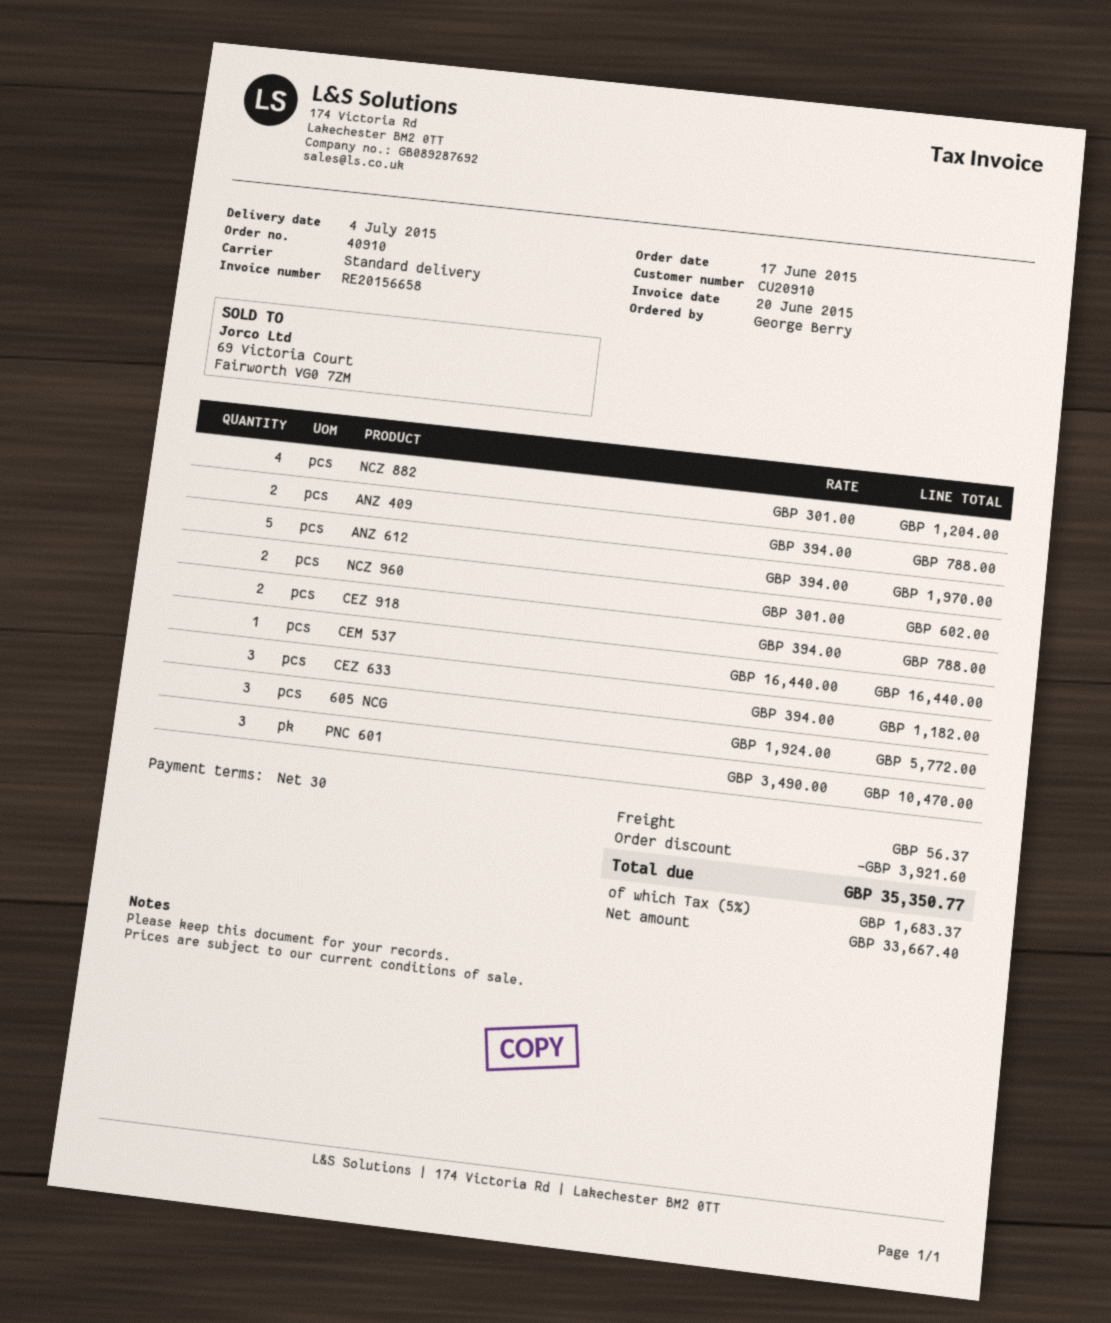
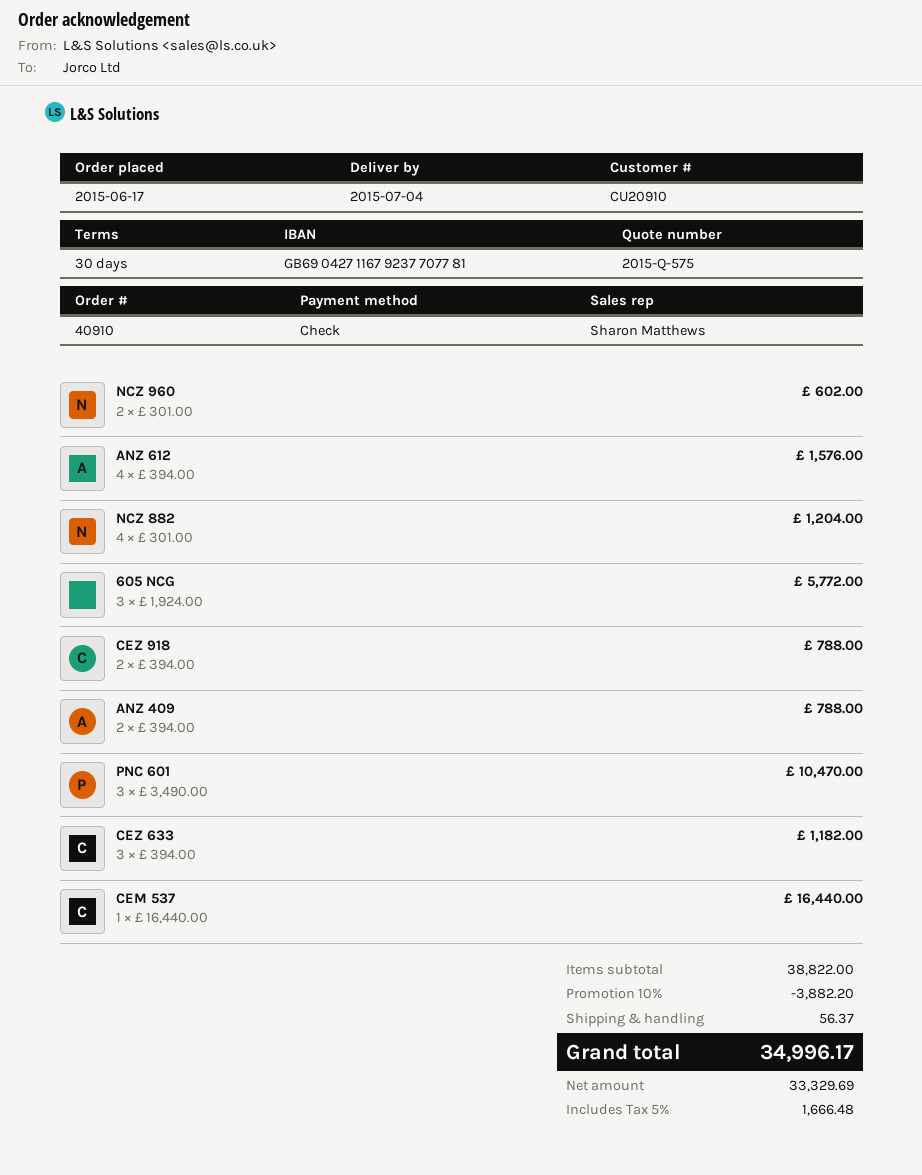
ANZ 612: 5 x 394.00 = 1970.00 -> 4 x 394.00 = 1576.00
discount: 3921.60 -> 3882.20
net: 33667.40 -> 33329.69
tax: 5% = 1683.37 -> 5% = 1666.48
total: 35350.77 -> 34996.17

